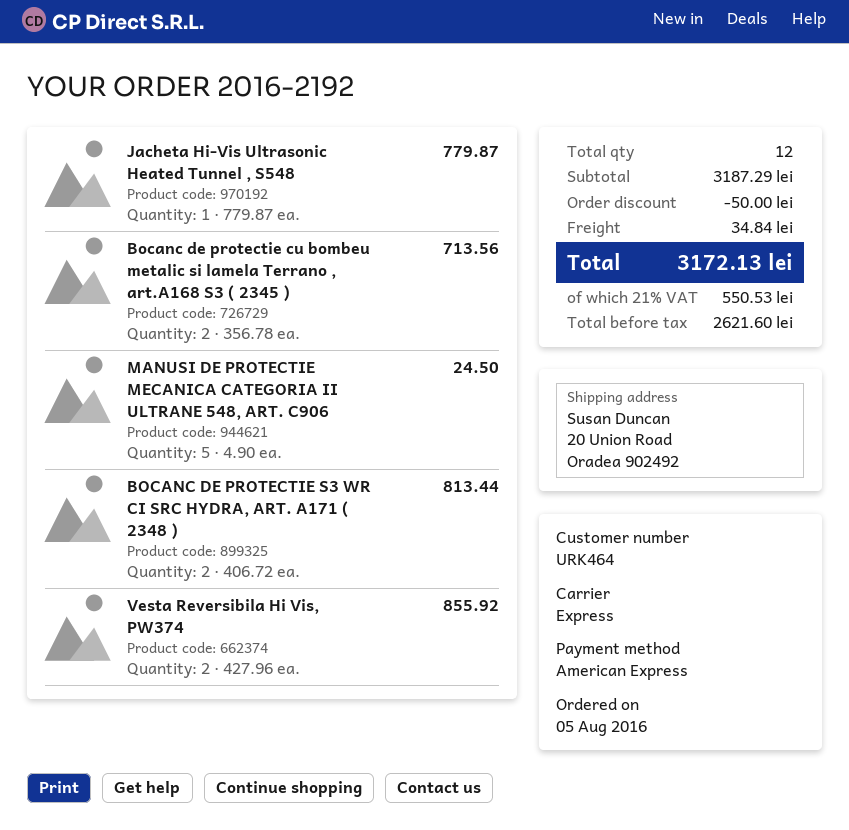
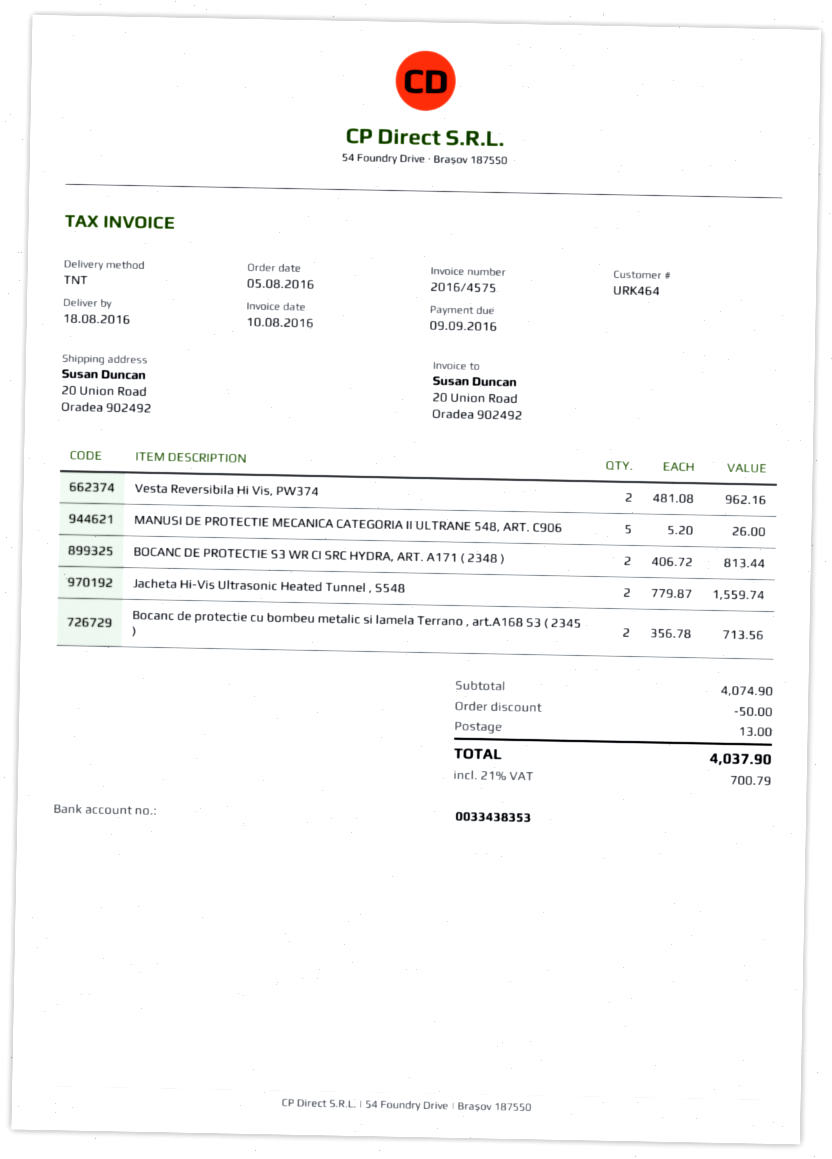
shipping method: express -> TNT
Jacheta Hi-Vis Ultrasonic Heated Tunnel , S548: 1 x 779.87 = 779.87 -> 2 x 779.87 = 1559.74
MANUSI DE PROTECTIE MECANICA CATEGORIA II ULTRANE 548, ART. C906: 5 x 4.90 = 24.50 -> 5 x 5.20 = 26.00
Vesta Reversibila Hi Vis, PW374: 2 x 427.96 = 855.92 -> 2 x 481.08 = 962.16
subtotal: 3187.29 -> 4074.90
shipping: 34.84 -> 13.00
tax: 21% = 550.53 -> 21% = 700.79
total: 3172.13 -> 4037.90

